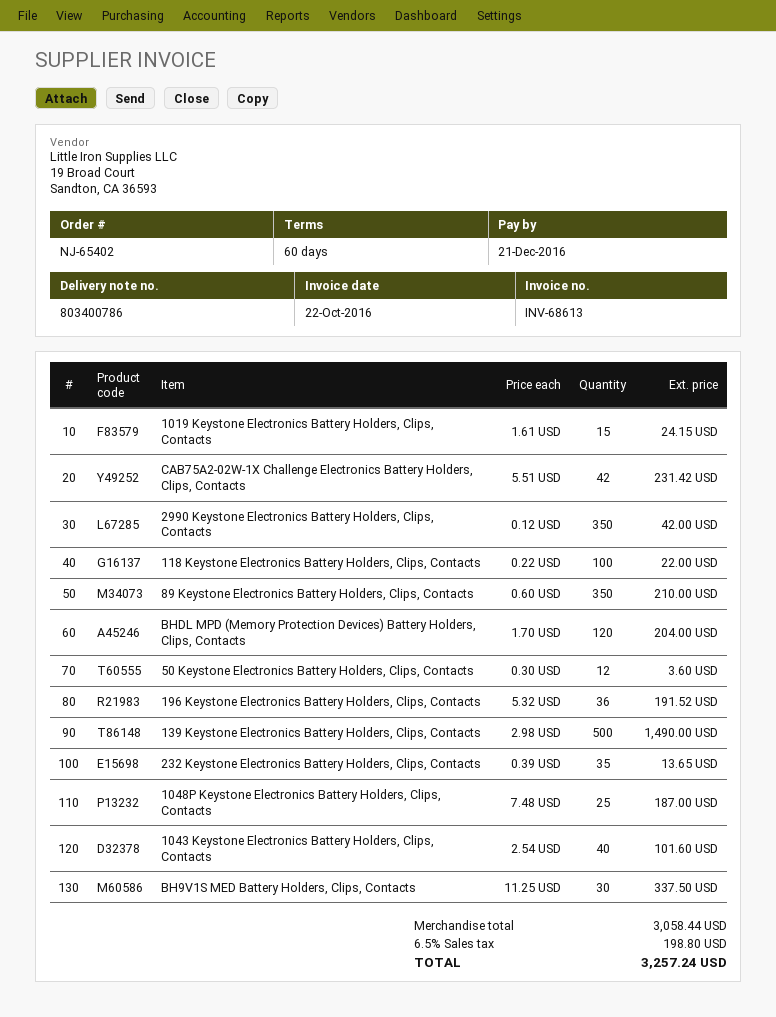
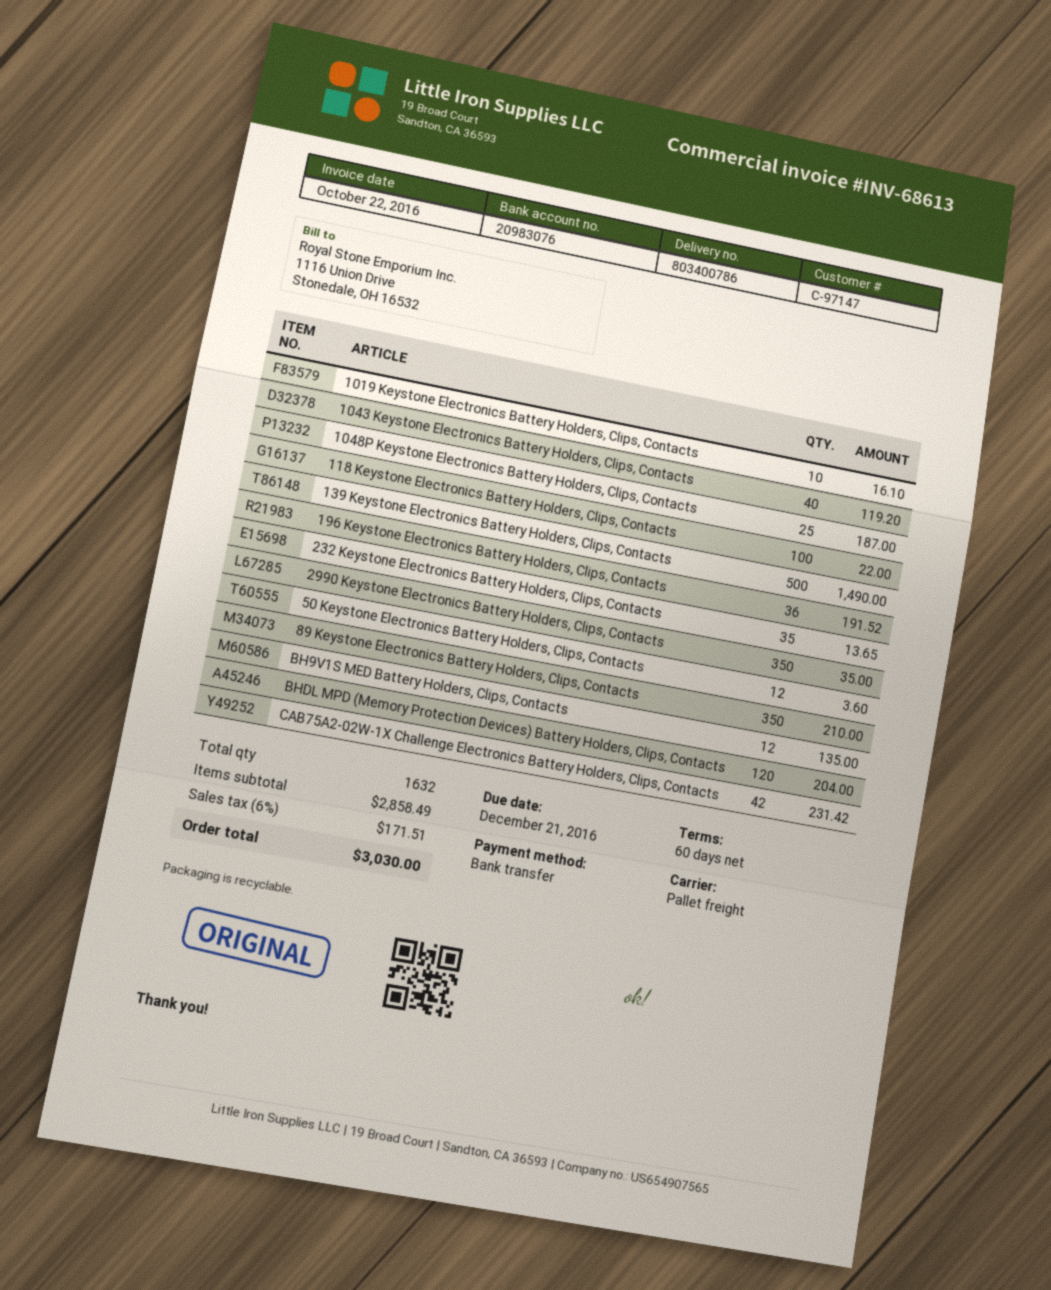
1019 Keystone Electronics Battery Holders, Clips, Contacts: 15 for 24.15 -> 10 for 16.10
2990 Keystone Electronics Battery Holders, Clips, Contacts: 350 for 42.00 -> 350 for 35.00
1043 Keystone Electronics Battery Holders, Clips, Contacts: 40 for 101.60 -> 40 for 119.20
BH9V1S MED Battery Holders, Clips, Contacts: 30 for 337.50 -> 12 for 135.00
subtotal: 3058.44 -> 2858.49
tax: 6.5% = 198.80 -> 6% = 171.51
total: 3257.24 -> 3030.00

